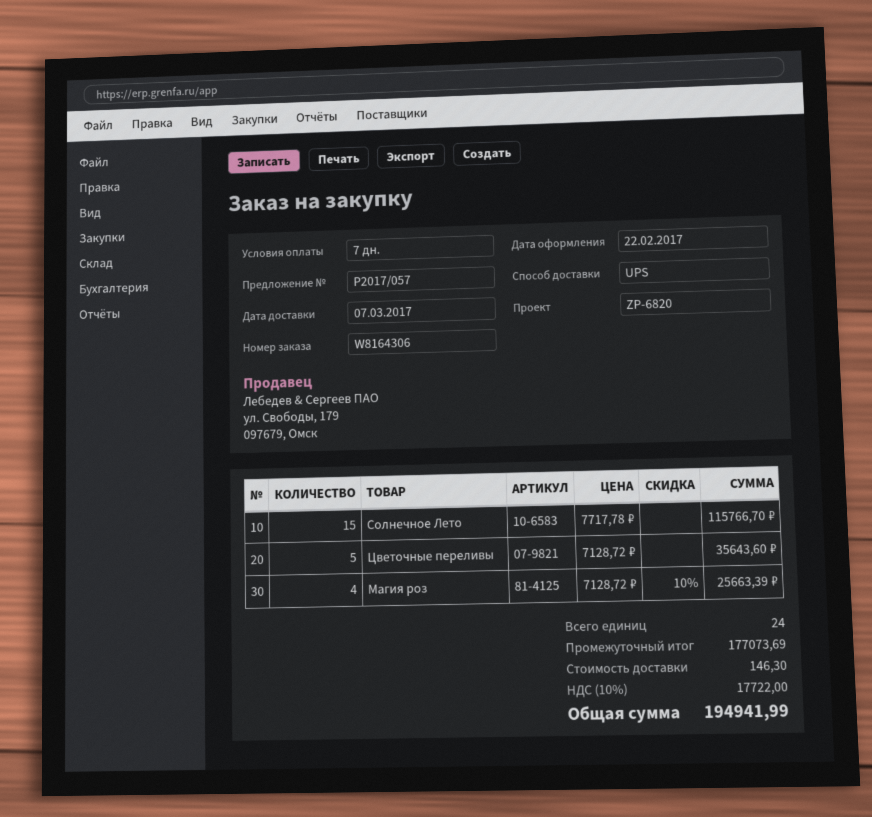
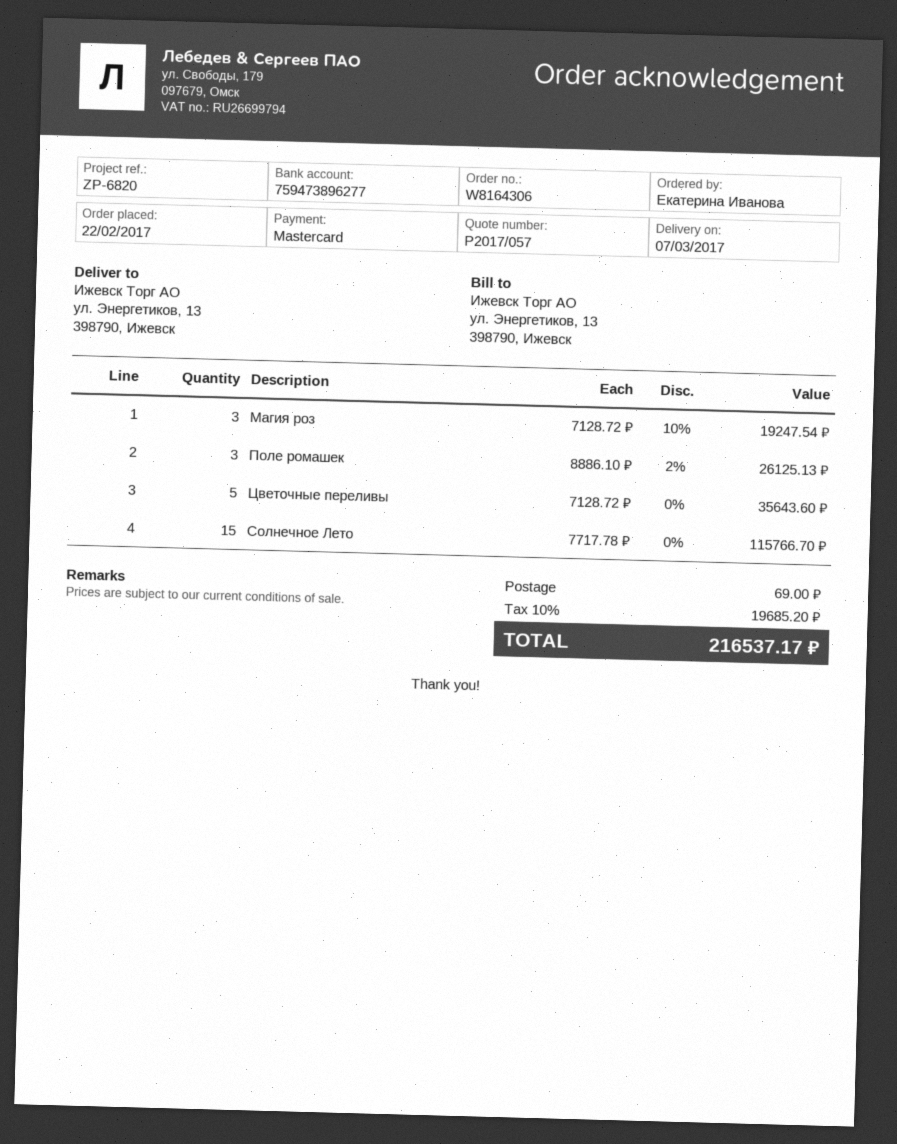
Магия роз: 4 x 7128.72 - 10% = 25663.39 -> 3 x 7128.72 - 10% = 19247.54
Поле ромашек: none -> 3 x 8886.10 - 2% = 26125.13
shipping: 146.30 -> 69.00
tax: 10% = 17722.00 -> 10% = 19685.20
total: 194941.99 -> 216537.17

